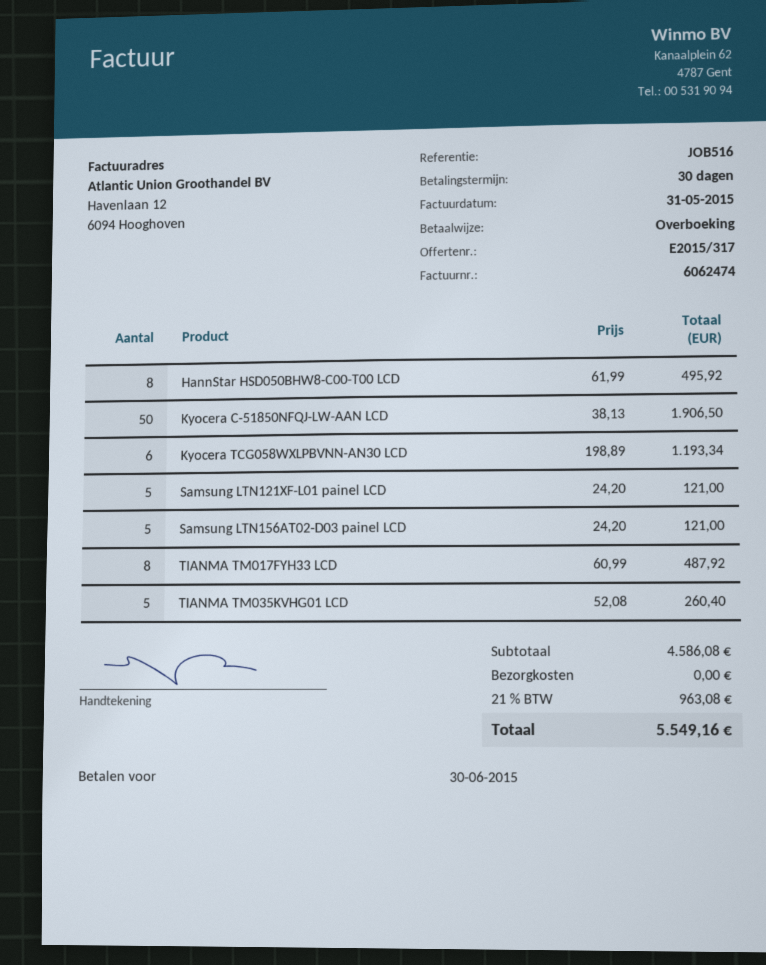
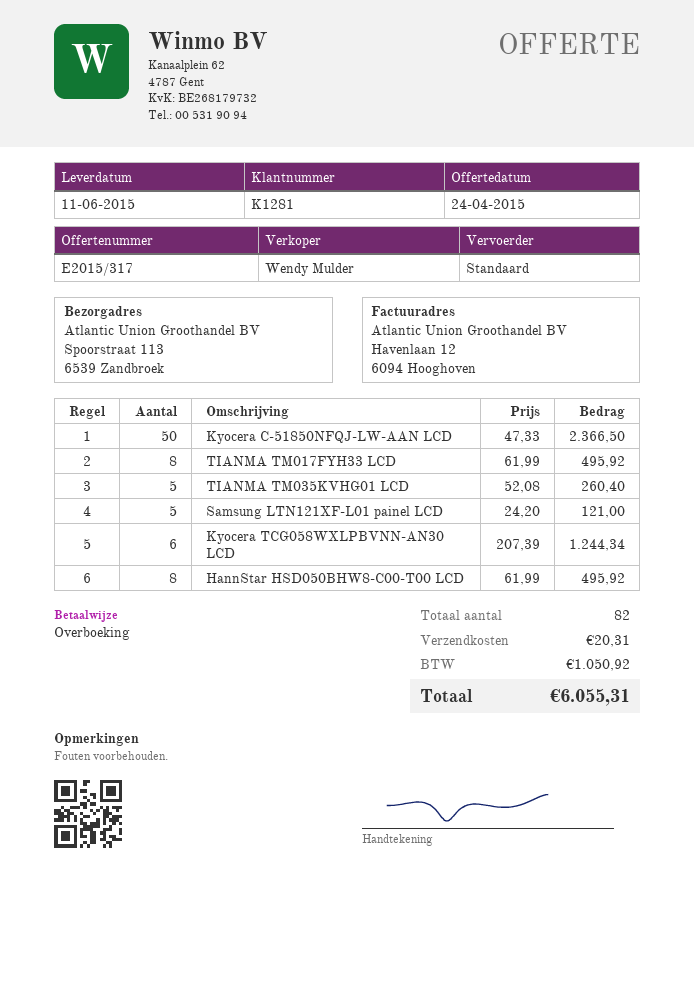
Kyocera C-51850NFQJ-LW-AAN LCD: 50 x 38.13 = 1906.50 -> 50 x 47.33 = 2366.50
Kyocera TCG058WXLPBVNN-AN30 LCD: 6 x 198.89 = 1193.34 -> 6 x 207.39 = 1244.34
Samsung LTN156AT02-D03 painel LCD: 5 x 24.20 = 121.00 -> none
TIANMA TM017FYH33 LCD: 8 x 60.99 = 487.92 -> 8 x 61.99 = 495.92
shipping: 0.00 -> 20.31
tax: 963.08 -> 1050.92
total: 5549.16 -> 6055.31

